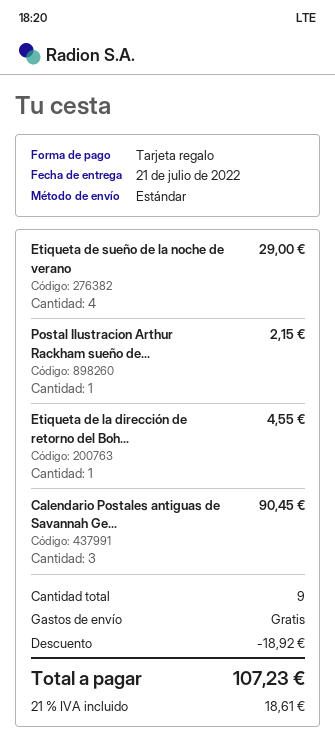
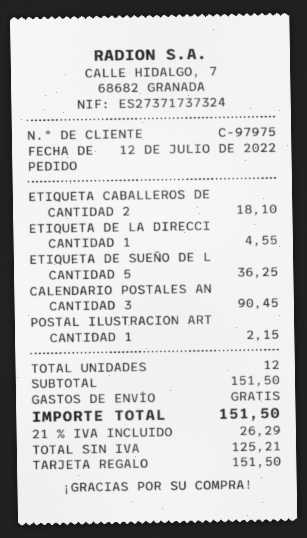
Etiqueta de sueño de la noche de verano: 4 for 29.00 -> 5 for 36.25
ETIQUETA CABALLEROS DE: none -> 2 for 18.10
total quantity: 9 -> 12
discount: 18.92 -> none
tax: 21% = 18.61 -> 21% = 26.29
total: 107.23 -> 151.50

